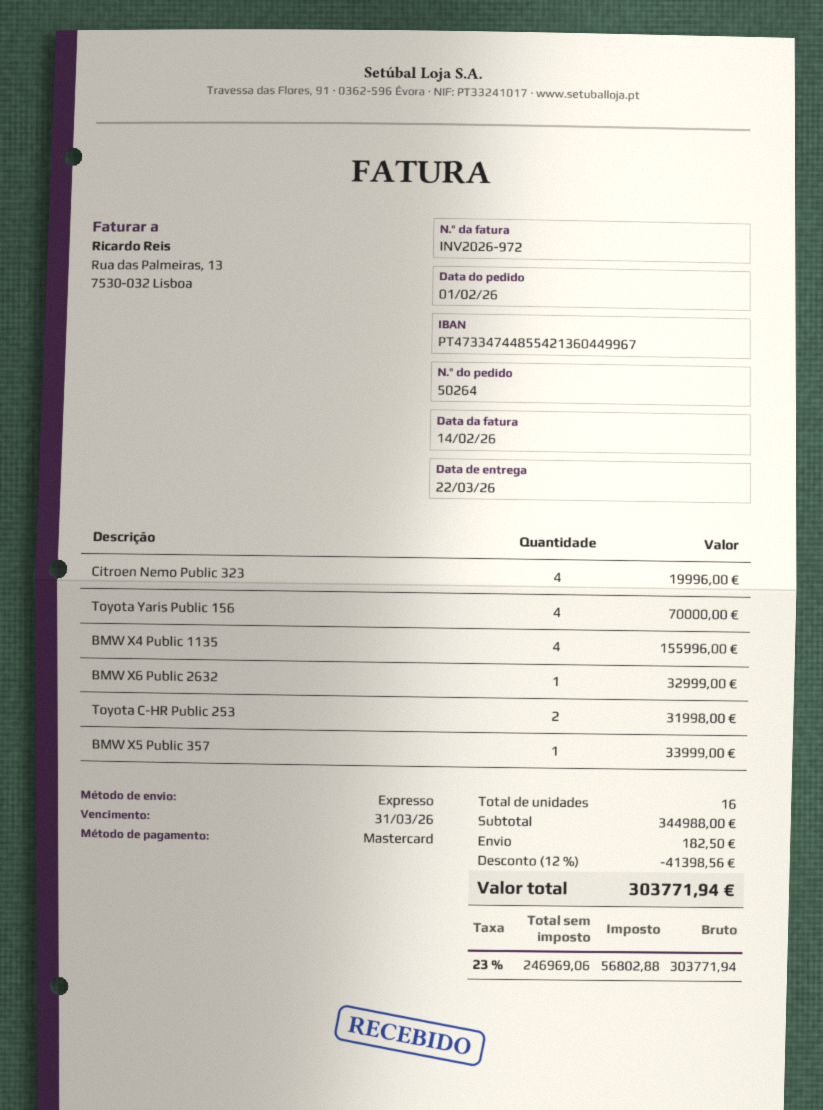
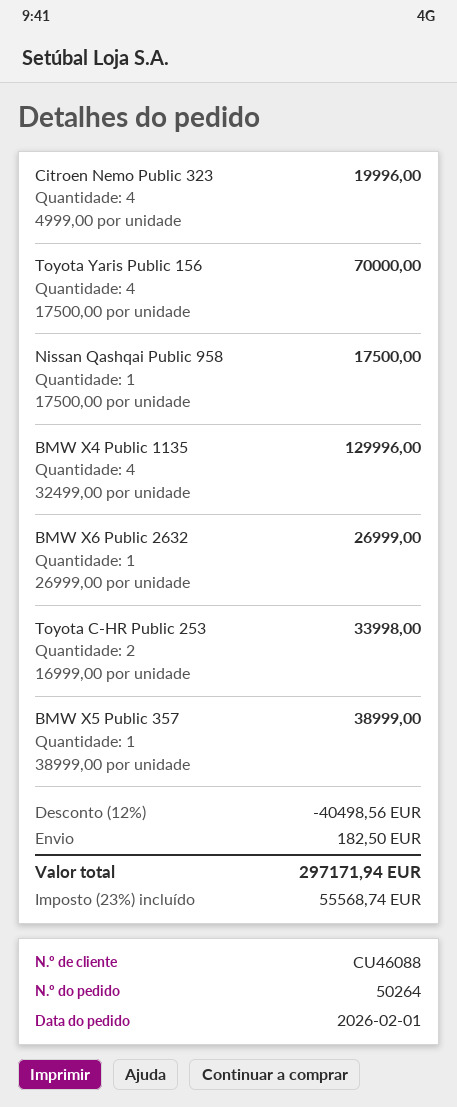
BMW X4 Public 1135: 4 for 155996.00 -> 4 for 129996.00
BMW X6 Public 2632: 1 for 32999.00 -> 1 for 26999.00
Toyota C-HR Public 253: 2 for 31998.00 -> 2 for 33998.00
BMW X5 Public 357: 1 for 33999.00 -> 1 for 38999.00
Nissan Qashqai Public 958: none -> 1 for 17500.00
discount: 12% = 41398.56 -> 12% = 40498.56
tax: 23% = 56802.88 -> 23% = 55568.74
total: 303771.94 -> 297171.94

